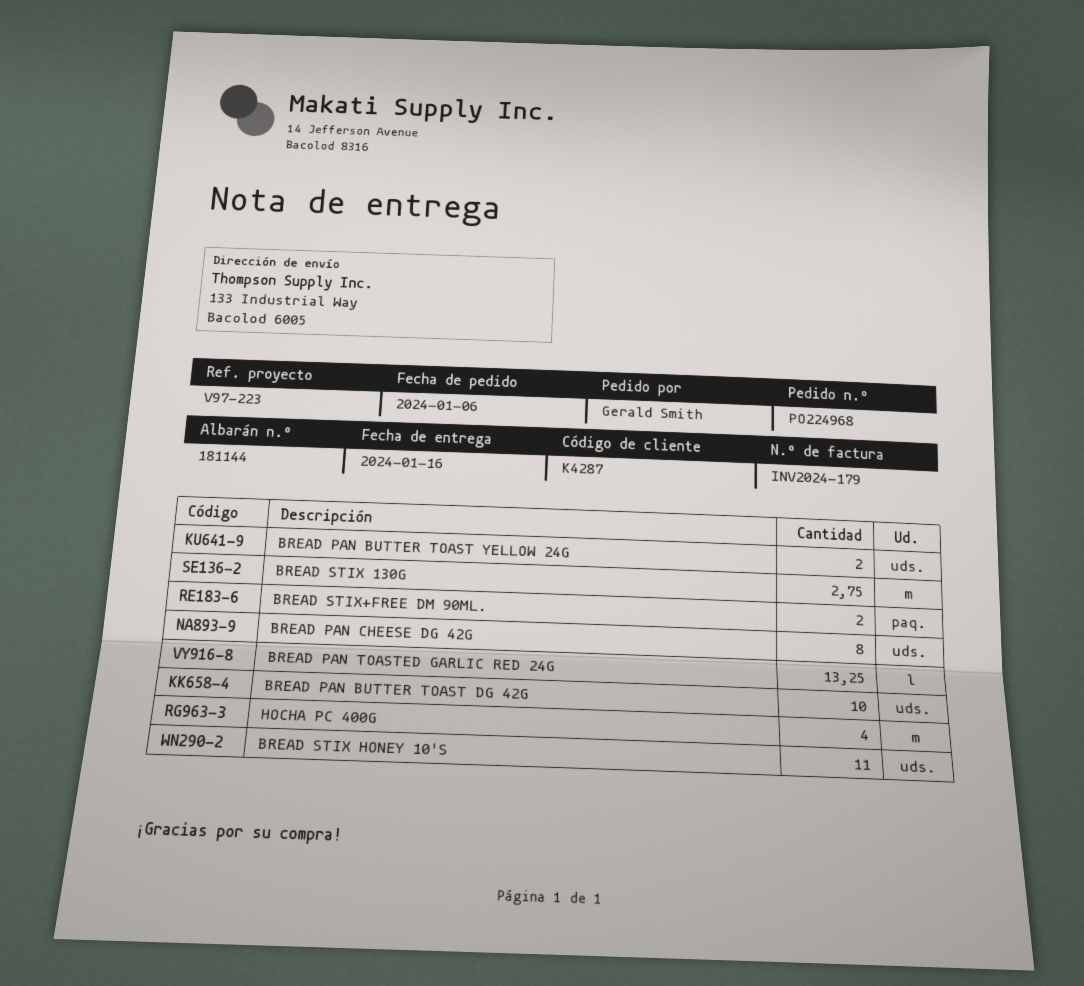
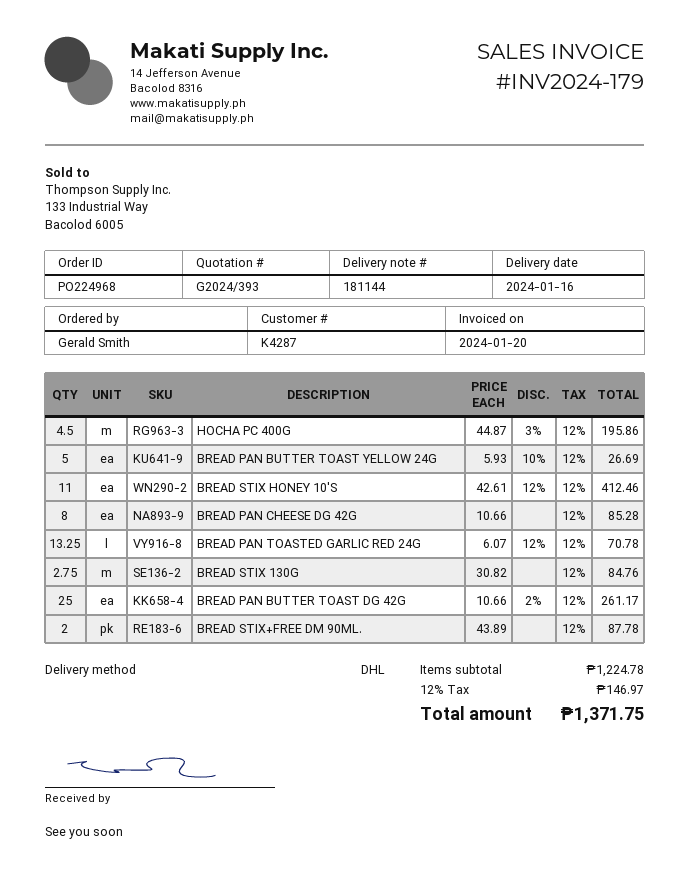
BREAD PAN BUTTER TOAST YELLOW 24G: 2 -> 5
BREAD PAN BUTTER TOAST DG 42G: 10 -> 25
HOCHA PC 400G: 4 -> 4.5

